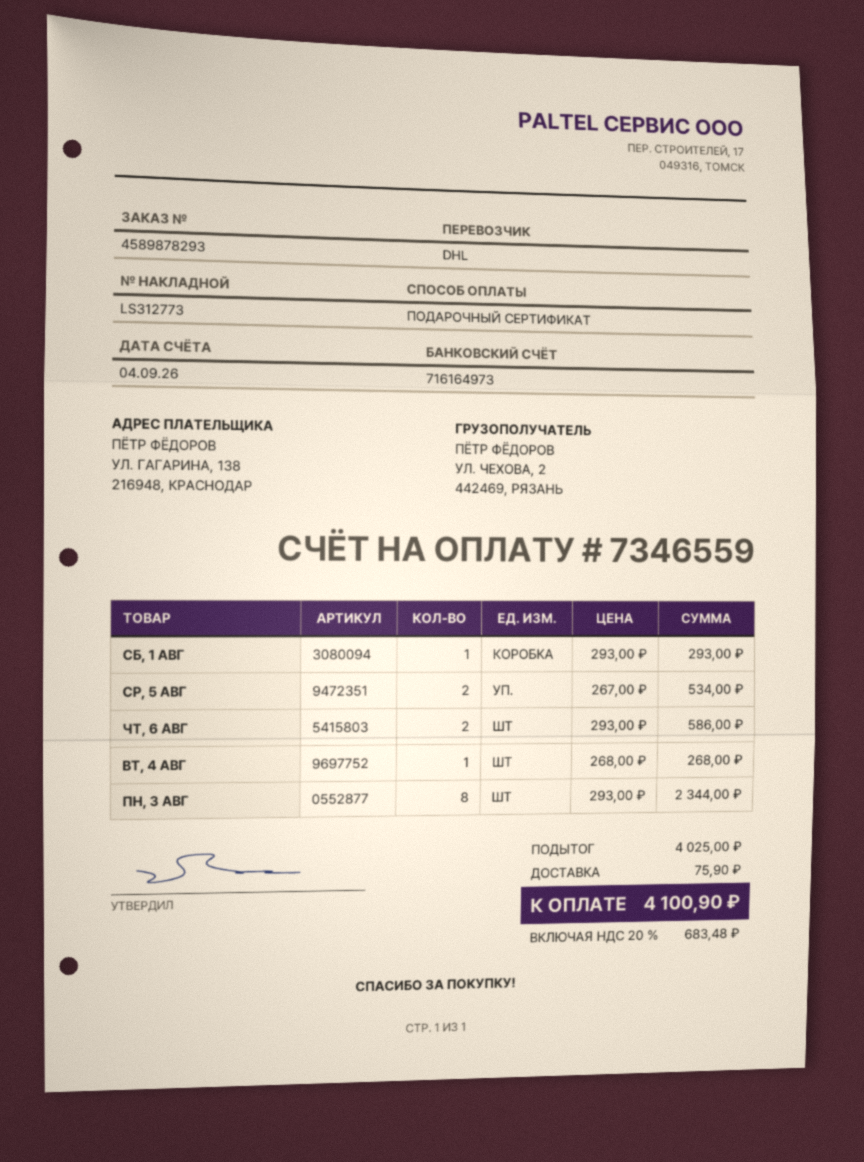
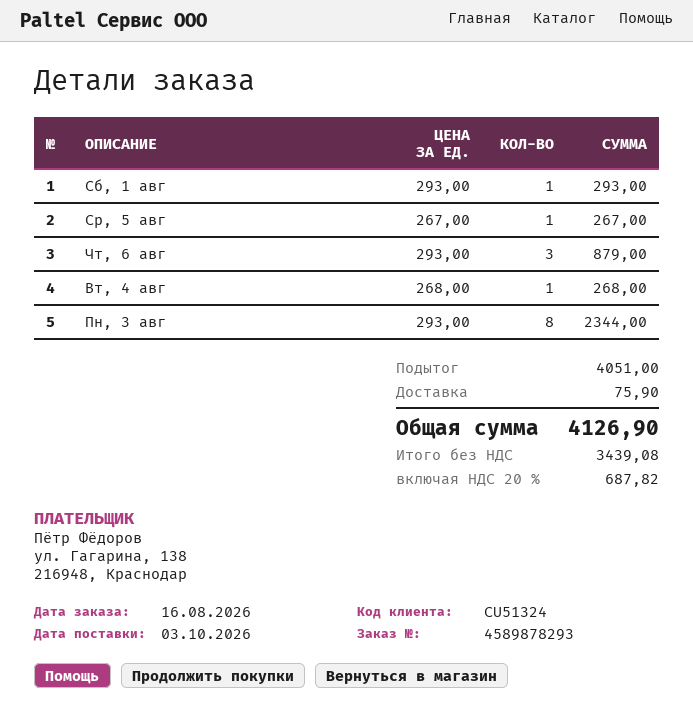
СР, 5 АВГ: 2 x 267.00 = 534.00 -> 1 x 267.00 = 267.00
ЧТ, 6 АВГ: 2 x 293.00 = 586.00 -> 3 x 293.00 = 879.00
subtotal: 4025.00 -> 4051.00
tax: 20% = 683.48 -> 20% = 687.82
total: 4100.90 -> 4126.90

